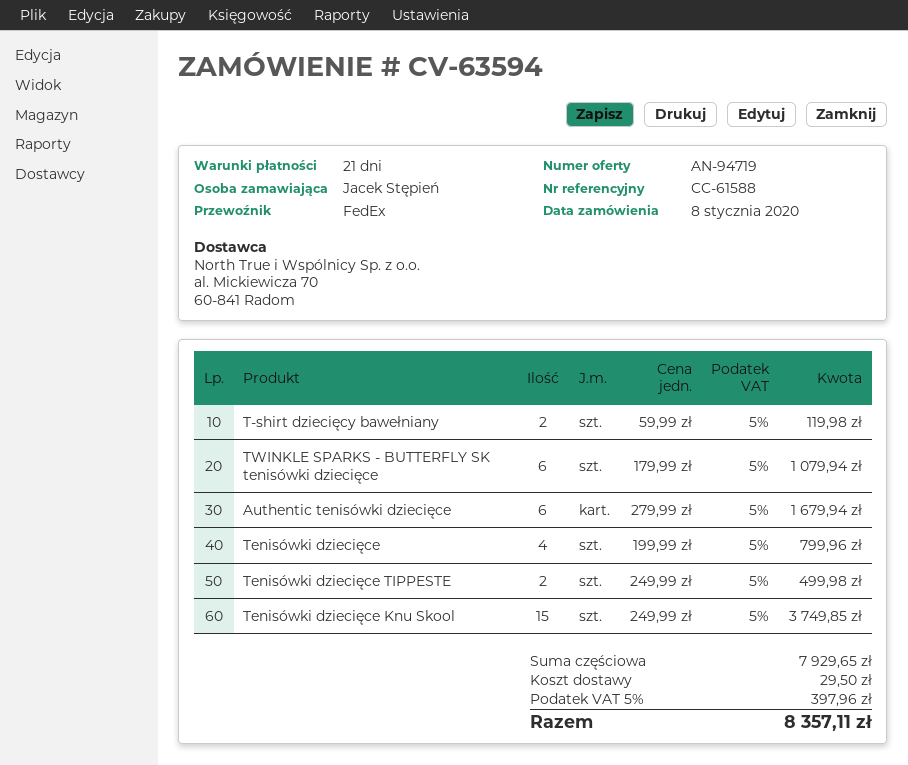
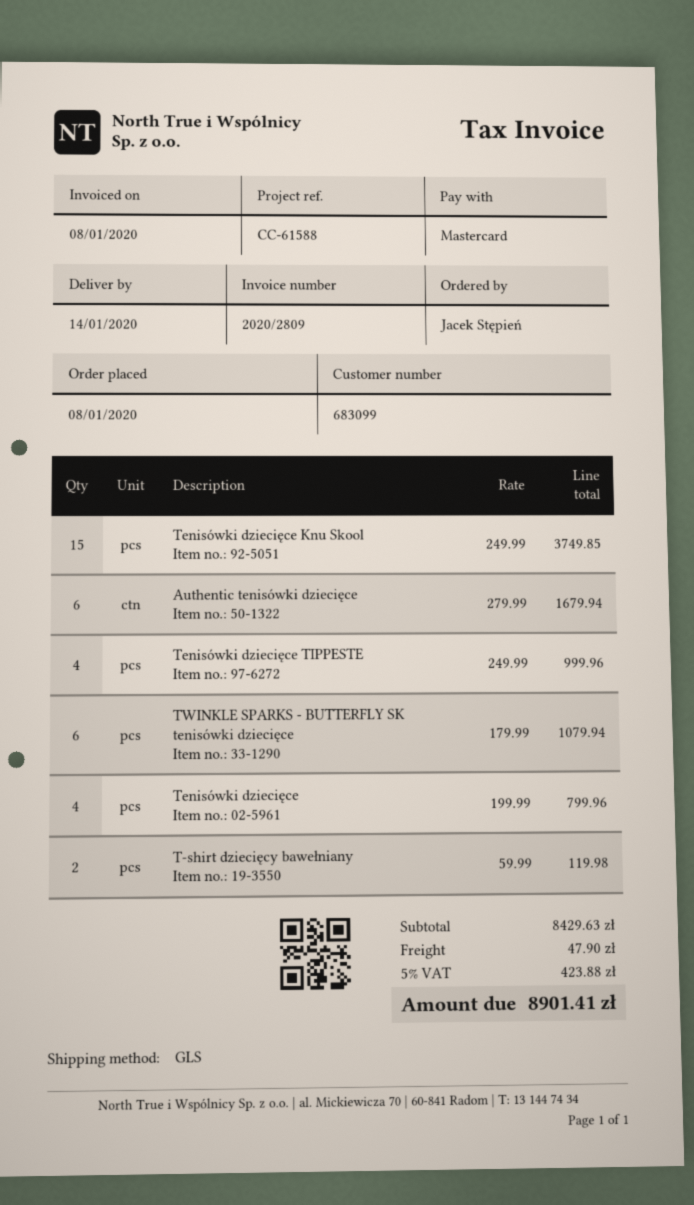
shipping method: FedEx -> GLS
Tenisówki dziecięce TIPPESTE: 2 x 249.99 = 499.98 -> 4 x 249.99 = 999.96
subtotal: 7929.65 -> 8429.63
shipping: 29.50 -> 47.90
tax: 5% = 397.96 -> 5% = 423.88
total: 8357.11 -> 8901.41

